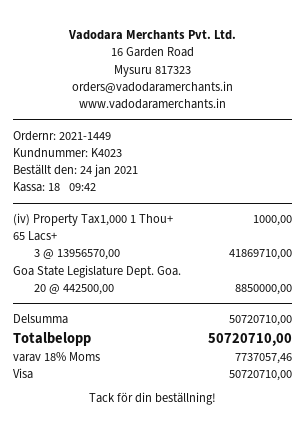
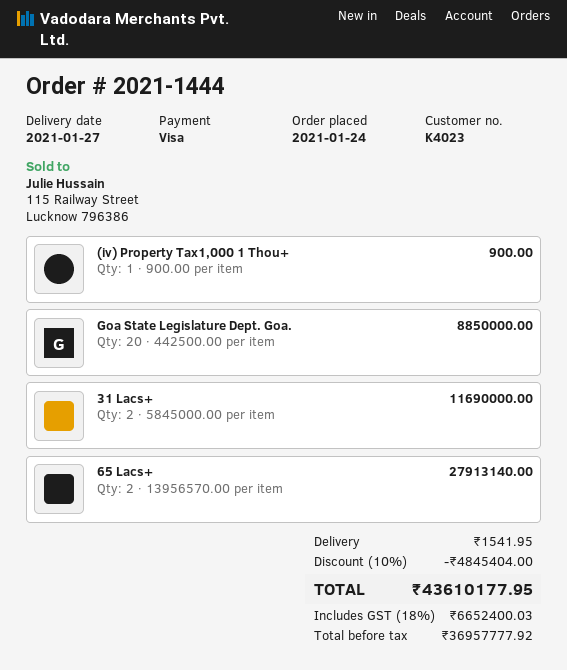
order number: 2021-1449 -> 2021-1444
(iv) Property Tax1,000 1 Thou+: 1 x 1000.00 = 1000.00 -> 1 x 900.00 = 900.00
65 Lacs+: 3 x 13956570.00 = 41869710.00 -> 2 x 13956570.00 = 27913140.00
31 Lacs+: none -> 2 x 5845000.00 = 11690000.00
discount: none -> 10% = 4845404.00
shipping: none -> 1541.95
tax: 18% = 7737057.46 -> 18% = 6652400.03
total: 50720710.00 -> 43610177.95

